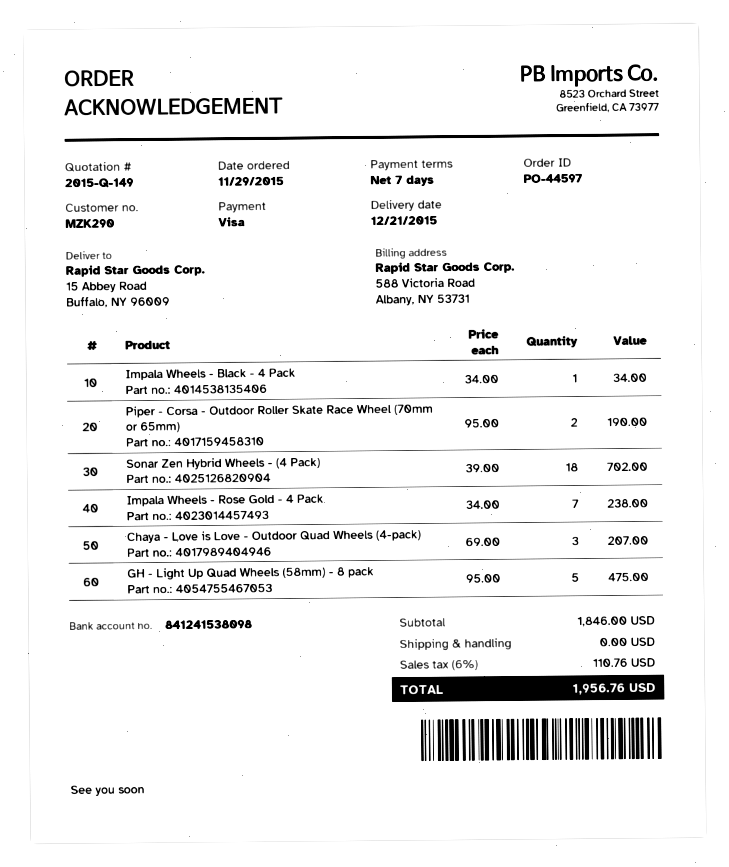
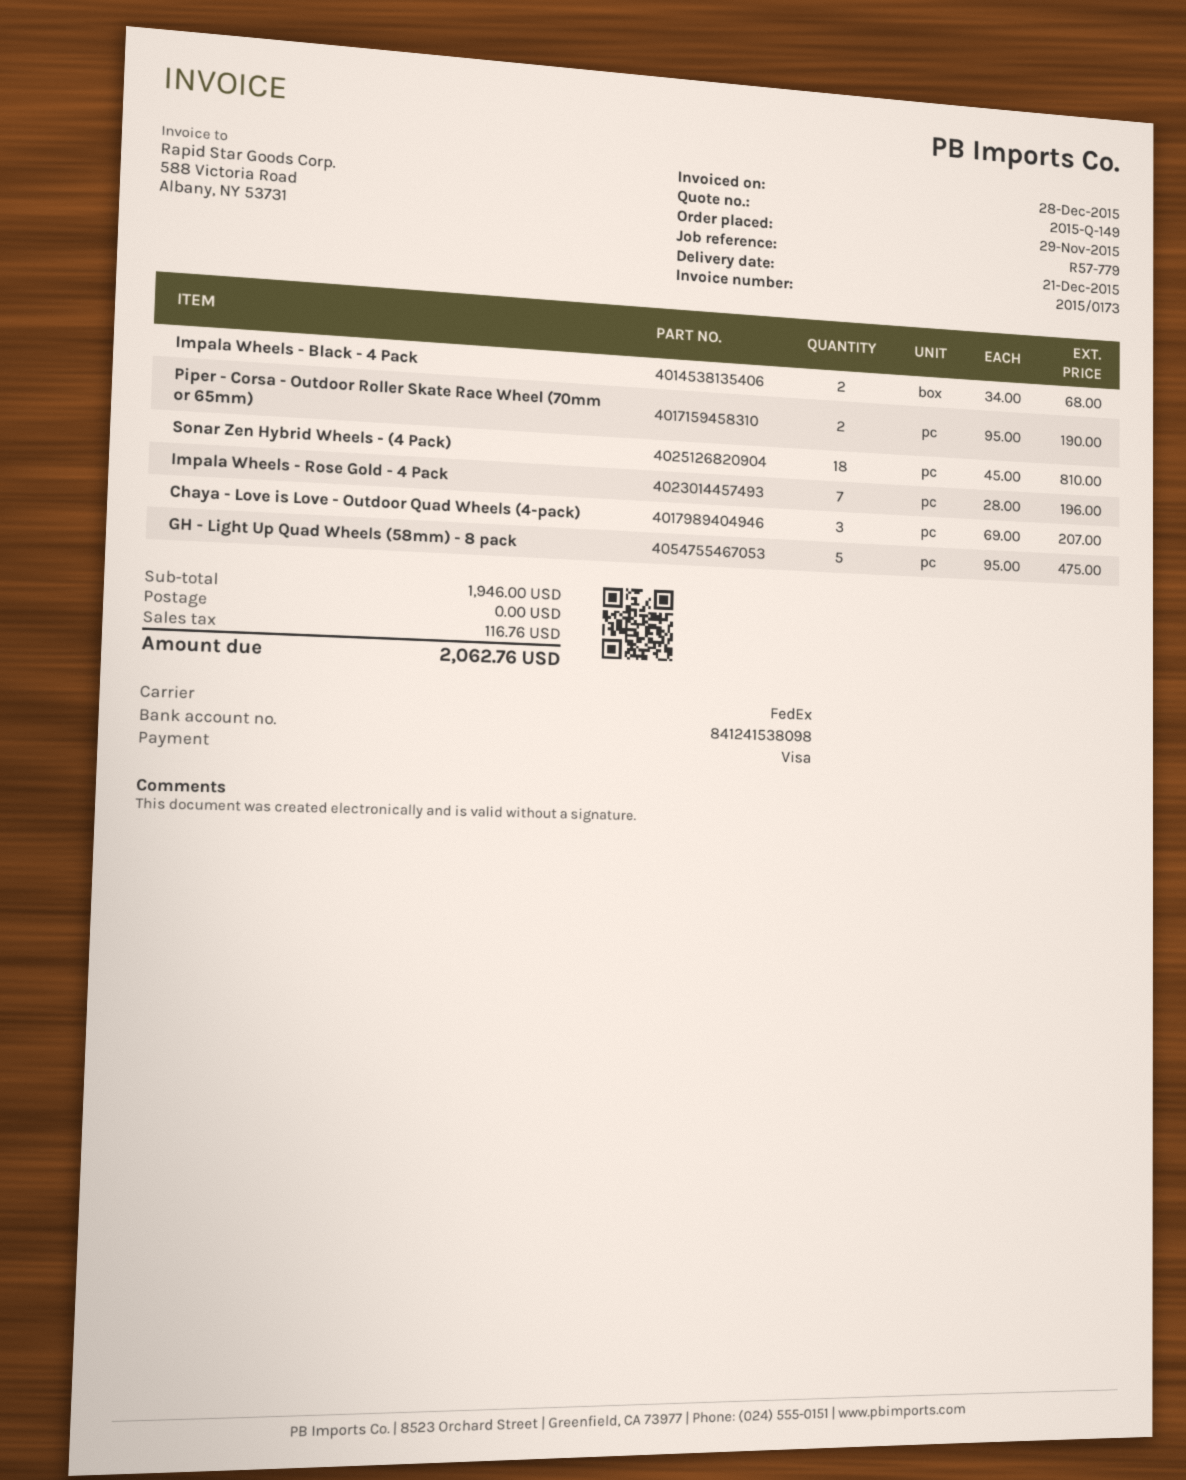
Impala Wheels - Black - 4 Pack: 1 x 34.00 = 34.00 -> 2 x 34.00 = 68.00
Sonar Zen Hybrid Wheels - (4 Pack): 18 x 39.00 = 702.00 -> 18 x 45.00 = 810.00
Impala Wheels - Rose Gold - 4 Pack: 7 x 34.00 = 238.00 -> 7 x 28.00 = 196.00
subtotal: 1846.00 -> 1946.00
tax: 110.76 -> 116.76
total: 1956.76 -> 2062.76

